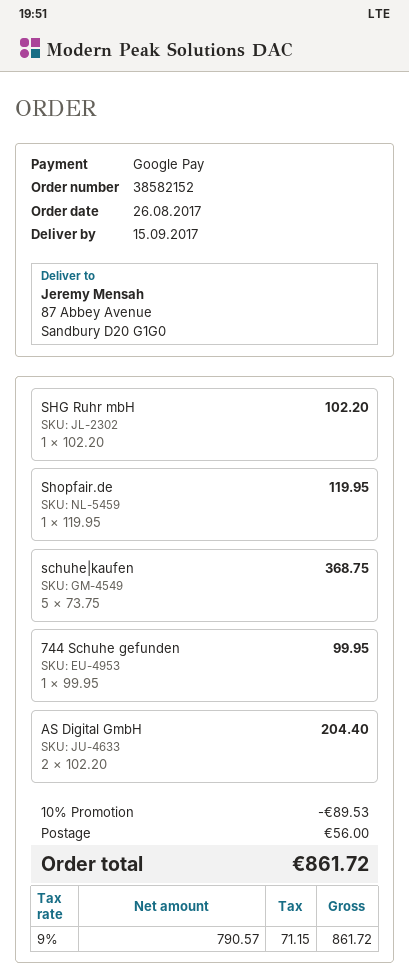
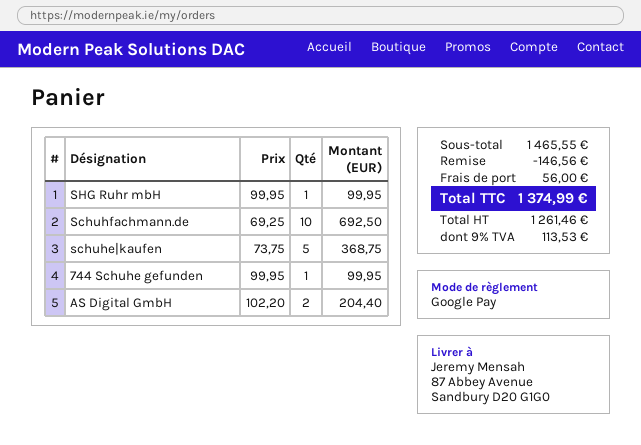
SHG Ruhr mbH: 1 x 102.20 = 102.20 -> 1 x 99.95 = 99.95
Shopfair.de: 1 x 119.95 = 119.95 -> none
Schuhfachmann.de: none -> 10 x 69.25 = 692.50
discount: 89.53 -> 146.56
net: 790.57 -> 1261.46
tax: 9% = 71.15 -> 9% = 113.53
total: 861.72 -> 1374.99

